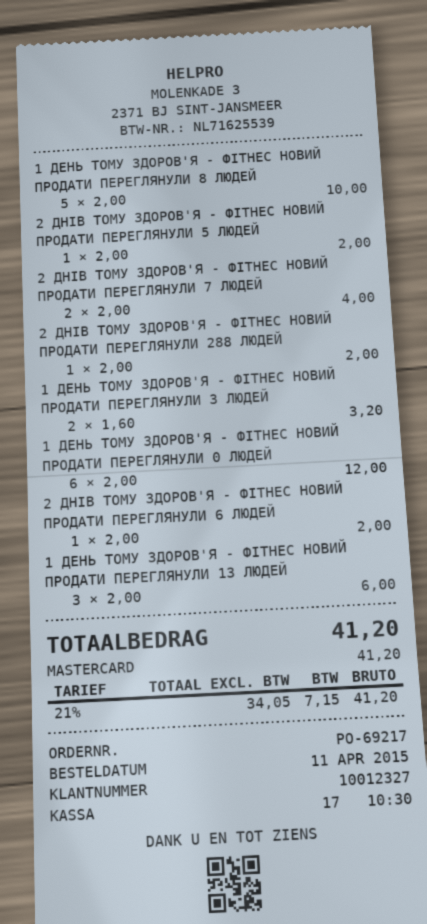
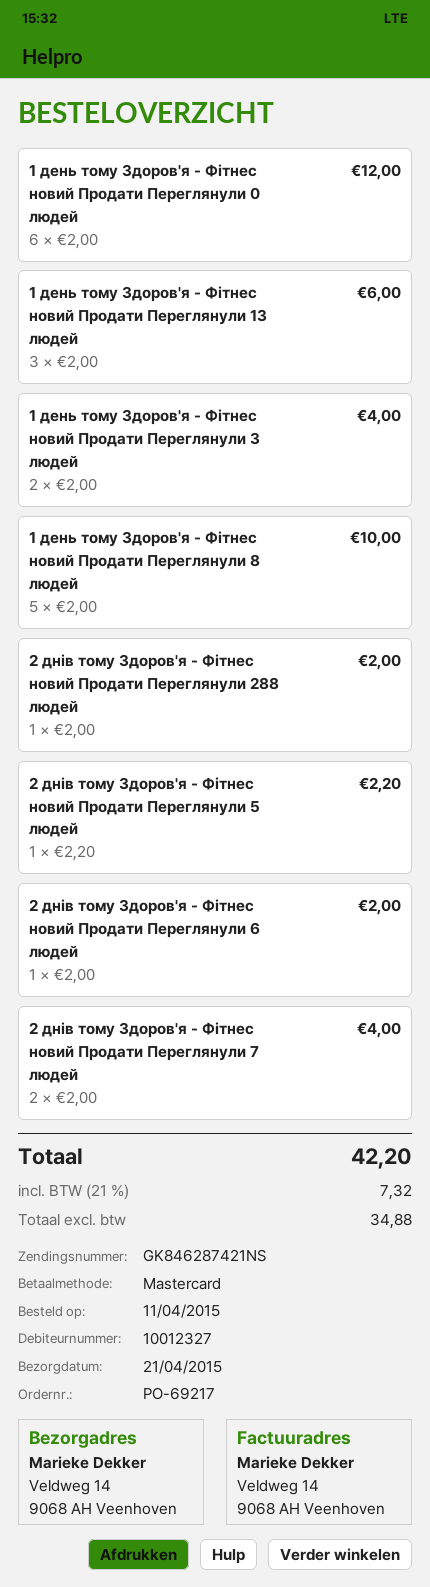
2 ДНІВ ТОМУ ЗДОРОВ'Я - ФІТНЕС НОВИЙ ПРОДАТИ ПЕРЕГЛЯНУЛИ 5 ЛЮДЕЙ: 1 x 2.00 = 2.00 -> 1 x 2.20 = 2.20
1 ДЕНЬ ТОМУ ЗДОРОВ'Я - ФІТНЕС НОВИЙ ПРОДАТИ ПЕРЕГЛЯНУЛИ 3 ЛЮДЕЙ: 2 x 1.60 = 3.20 -> 2 x 2.00 = 4.00
net: 34.05 -> 34.88
tax: 21% = 7.15 -> 21% = 7.32
total: 41.20 -> 42.20

